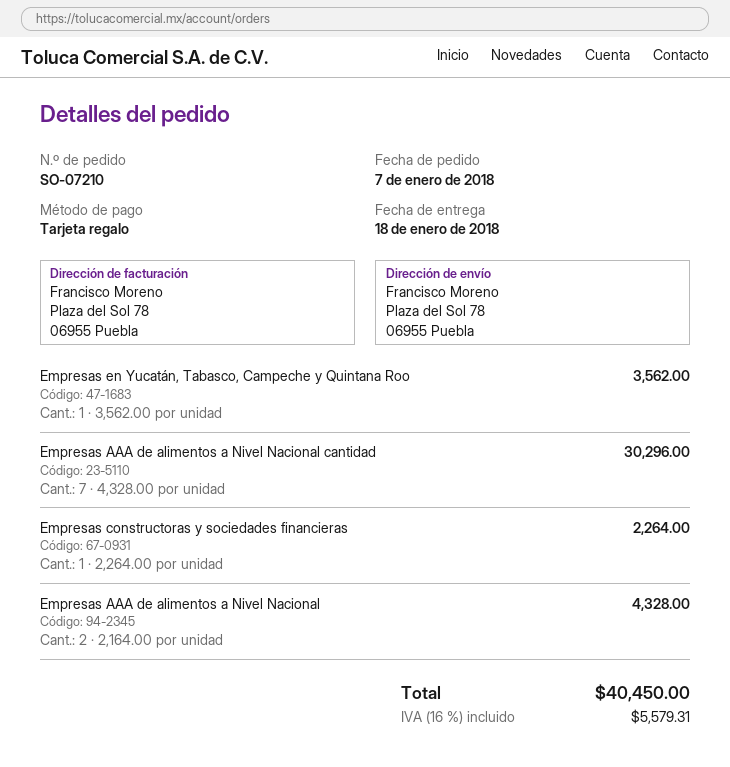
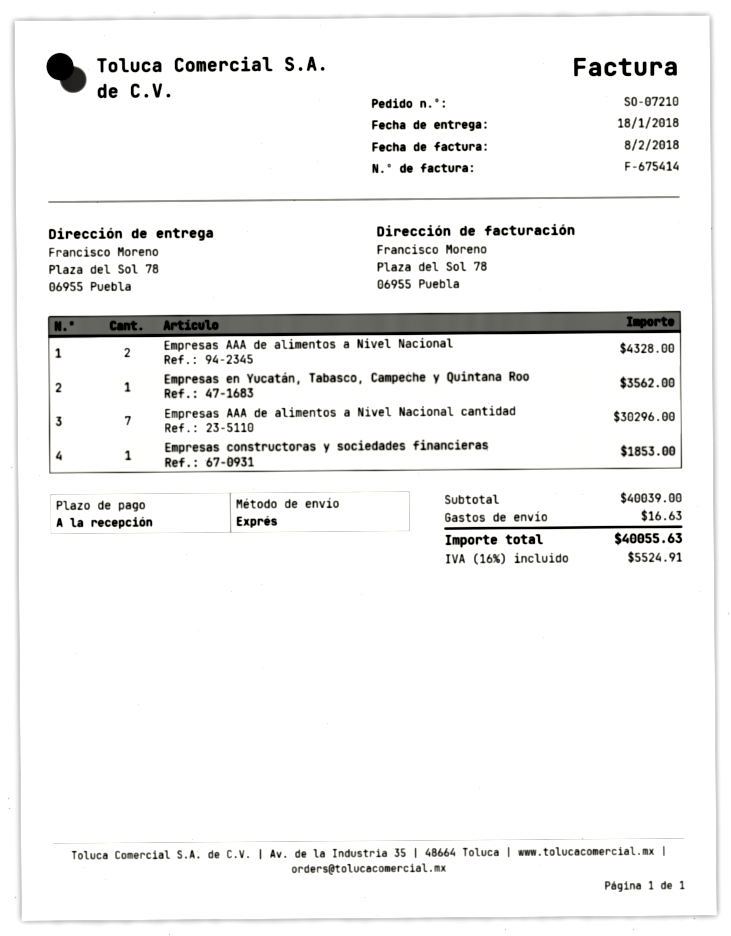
Empresas constructoras y sociedades financieras: 1 for 2264.00 -> 1 for 1853.00
shipping: none -> 16.63
tax: 16% = 5579.31 -> 16% = 5524.91
total: 40450.00 -> 40055.63

